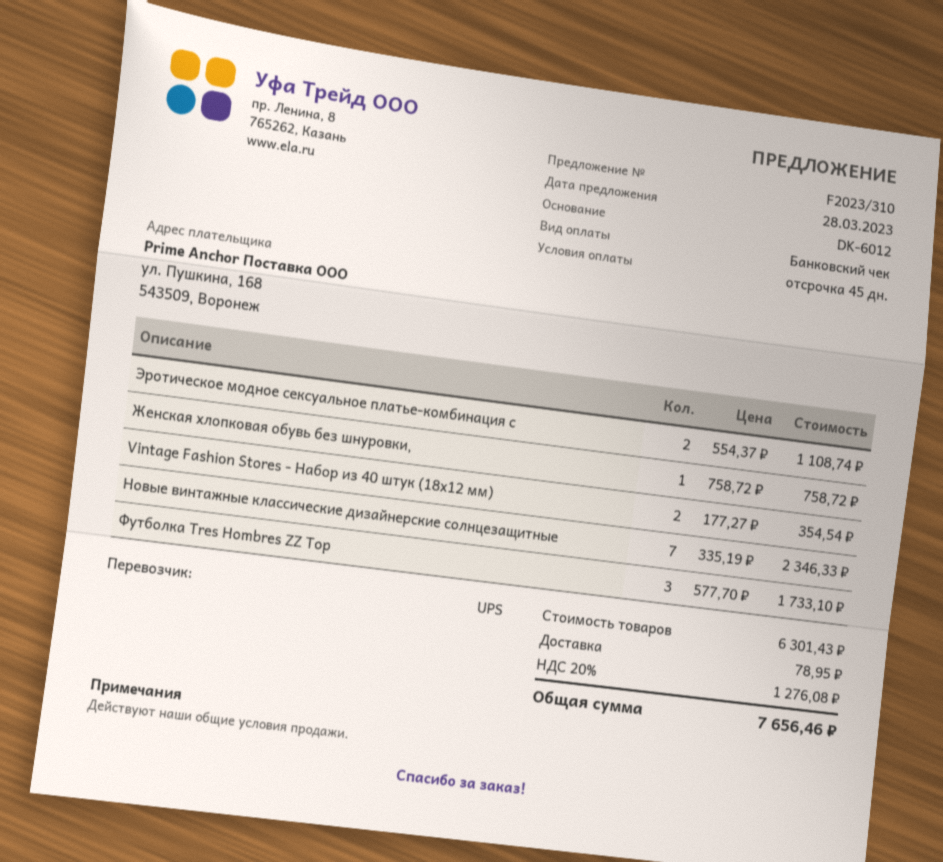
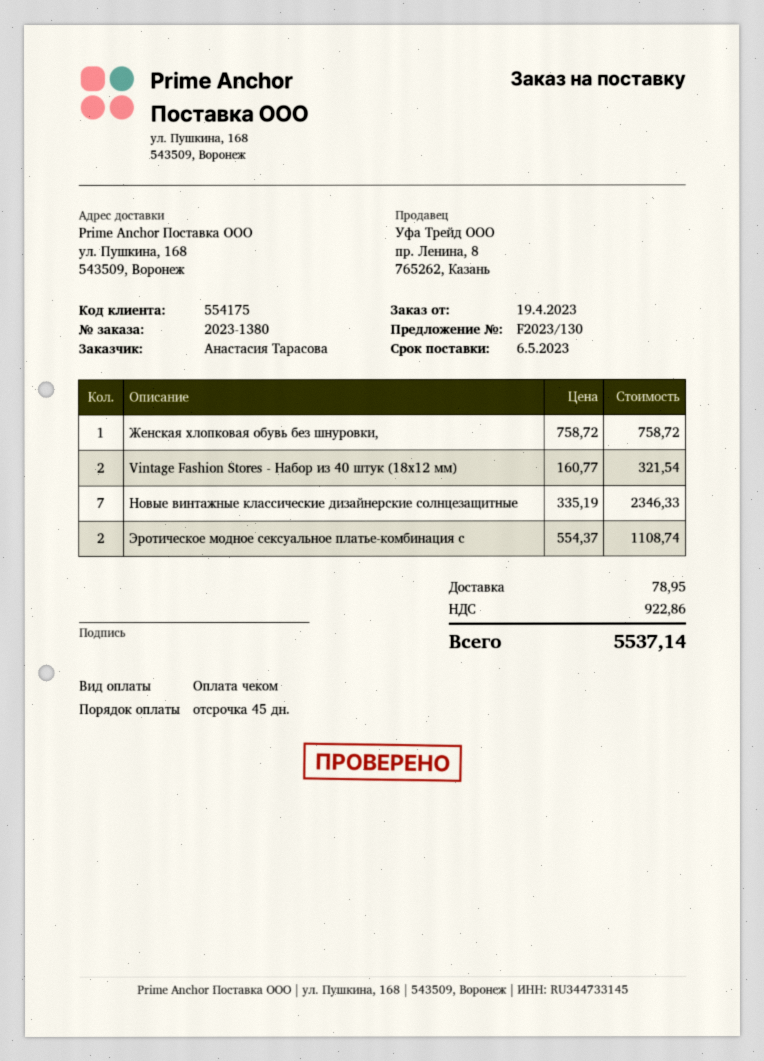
quote number: F2023/310 -> F2023/130
Vintage Fashion Stores - Набор из 40 штук (18x12 мм): 2 x 177.27 = 354.54 -> 2 x 160.77 = 321.54
Футболка Tres Hombres ZZ Top: 3 x 577.70 = 1733.10 -> none
tax: 1276.08 -> 922.86
total: 7656.46 -> 5537.14

